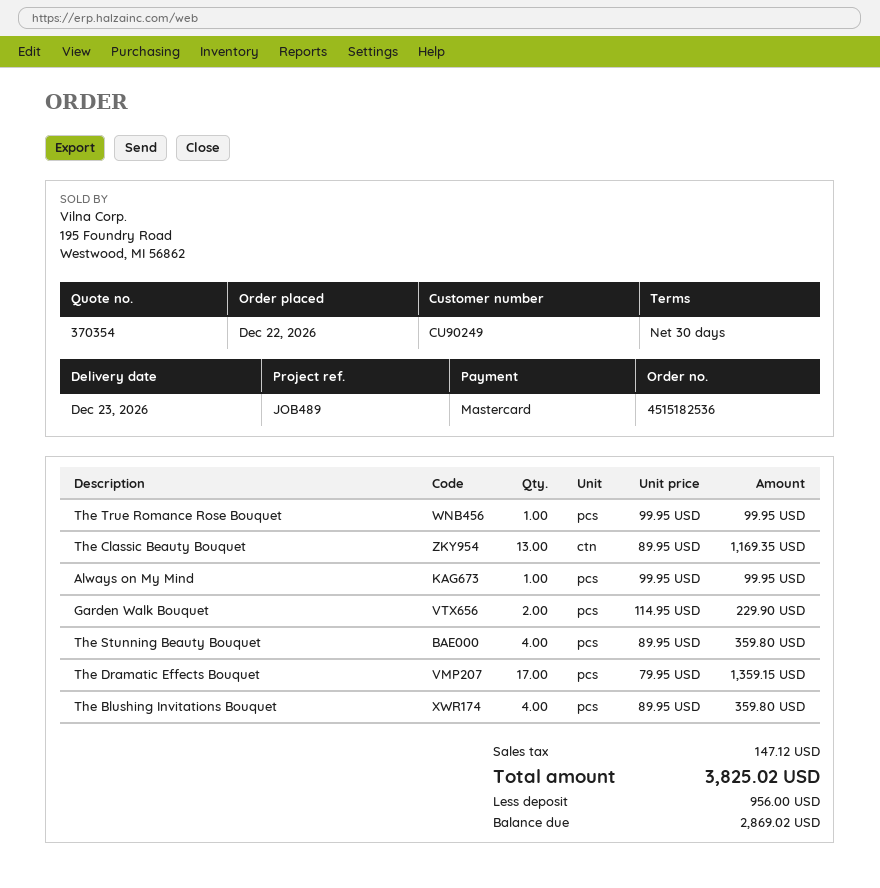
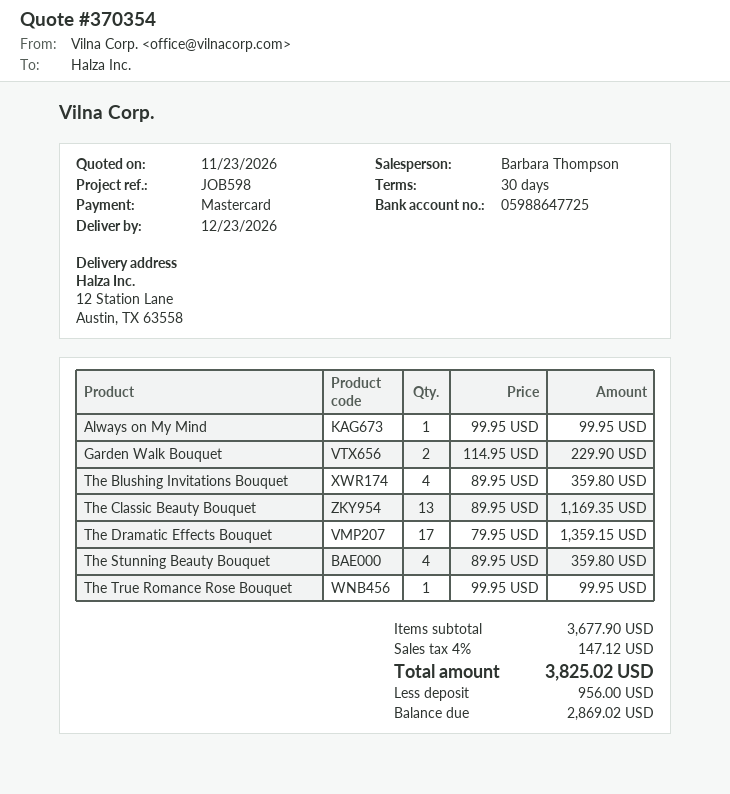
reference: JOB489 -> JOB598

